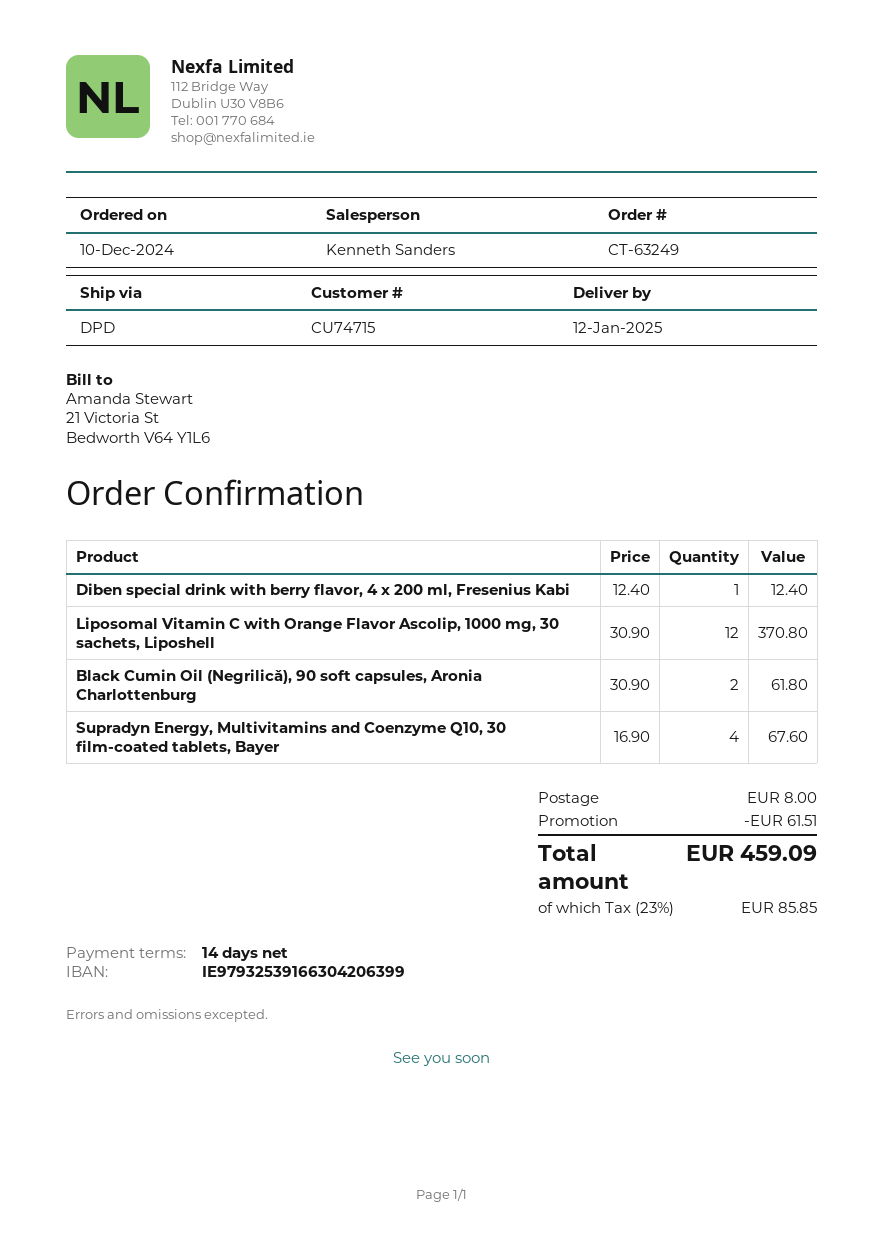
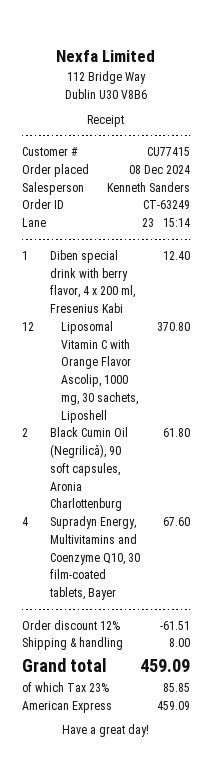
order date: 2024-12-10 -> 2024-12-08
customer number: CU74715 -> CU77415

